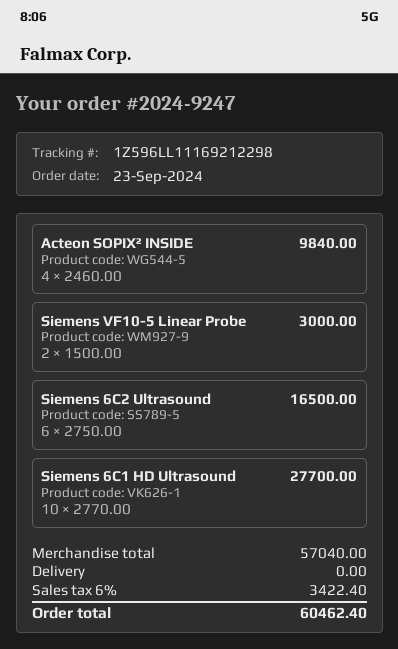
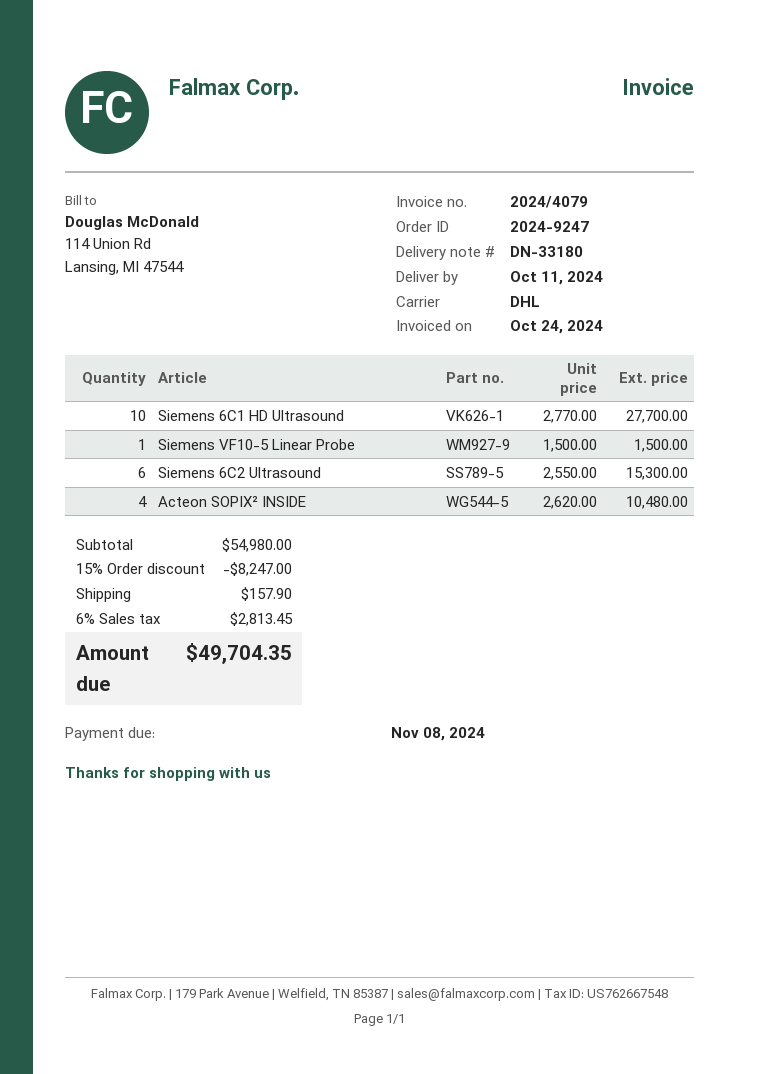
Acteon SOPIX² INSIDE: 4 x 2460.00 = 9840.00 -> 4 x 2620.00 = 10480.00
Siemens VF10-5 Linear Probe: 2 x 1500.00 = 3000.00 -> 1 x 1500.00 = 1500.00
Siemens 6C2 Ultrasound: 6 x 2750.00 = 16500.00 -> 6 x 2550.00 = 15300.00
subtotal: 57040.00 -> 54980.00
discount: none -> 15% = 8247.00
shipping: 0.00 -> 157.90
tax: 6% = 3422.40 -> 6% = 2813.45
total: 60462.40 -> 49704.35

